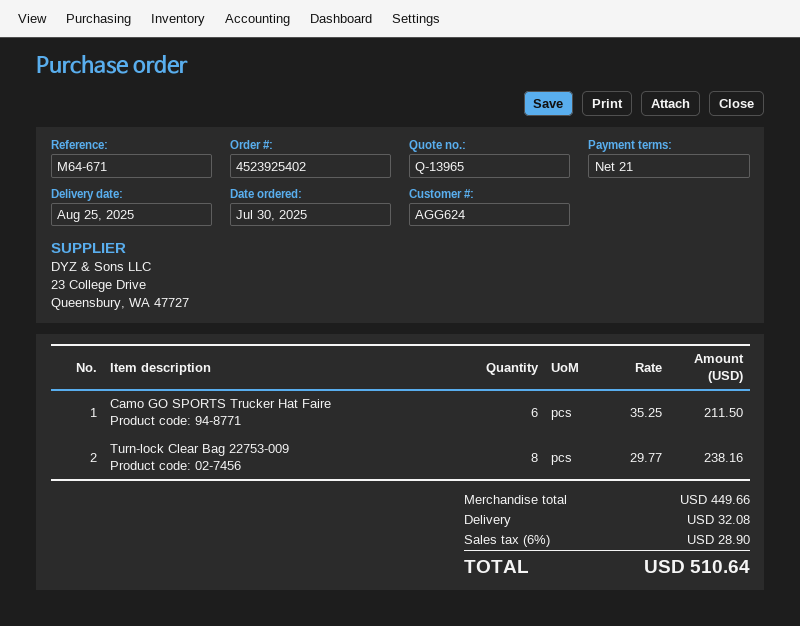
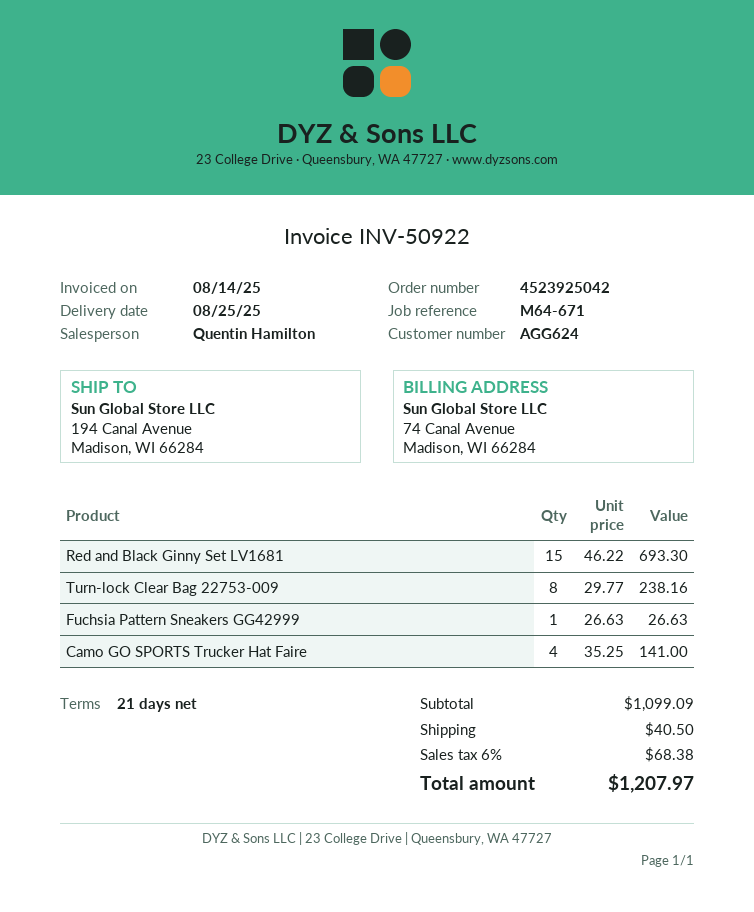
order number: 4523925402 -> 4523925042
Camo GO SPORTS Trucker Hat Faire: 6 x 35.25 = 211.50 -> 4 x 35.25 = 141.00
Red and Black Ginny Set LV1681: none -> 15 x 46.22 = 693.30
Fuchsia Pattern Sneakers GG42999: none -> 1 x 26.63 = 26.63
subtotal: 449.66 -> 1099.09
shipping: 32.08 -> 40.50
tax: 6% = 28.90 -> 6% = 68.38
total: 510.64 -> 1207.97

